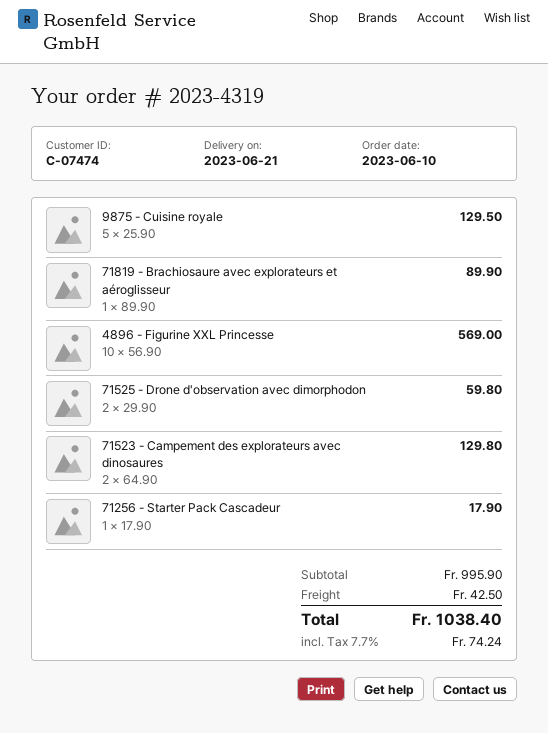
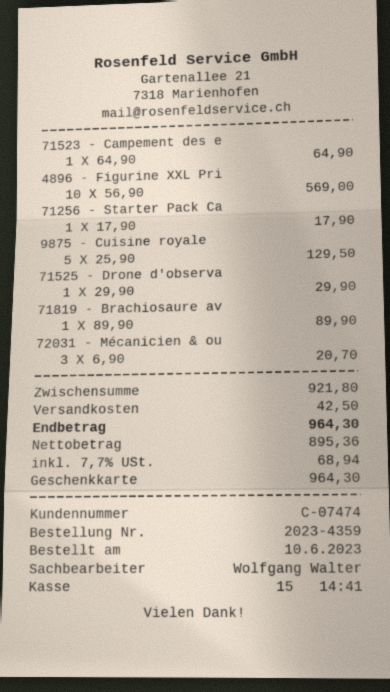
order number: 2023-4319 -> 2023-4359
71525 - Drone d'observation avec dimorphodon: 2 x 29.90 = 59.80 -> 1 x 29.90 = 29.90
71523 - Campement des explorateurs avec dinosaures: 2 x 64.90 = 129.80 -> 1 x 64.90 = 64.90
72031 - Mécanicien & ou: none -> 3 x 6.90 = 20.70
subtotal: 995.90 -> 921.80
tax: 7.7% = 74.24 -> 7.7% = 68.94
total: 1038.40 -> 964.30

